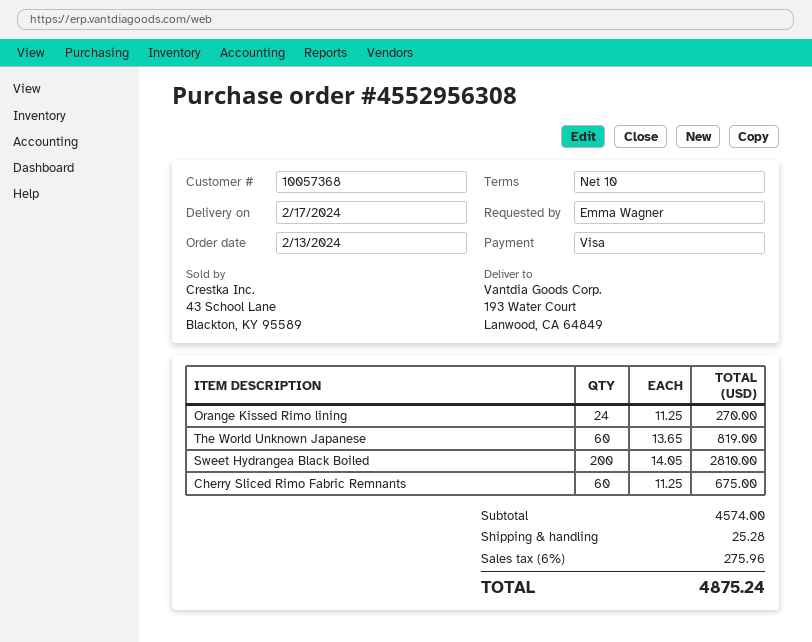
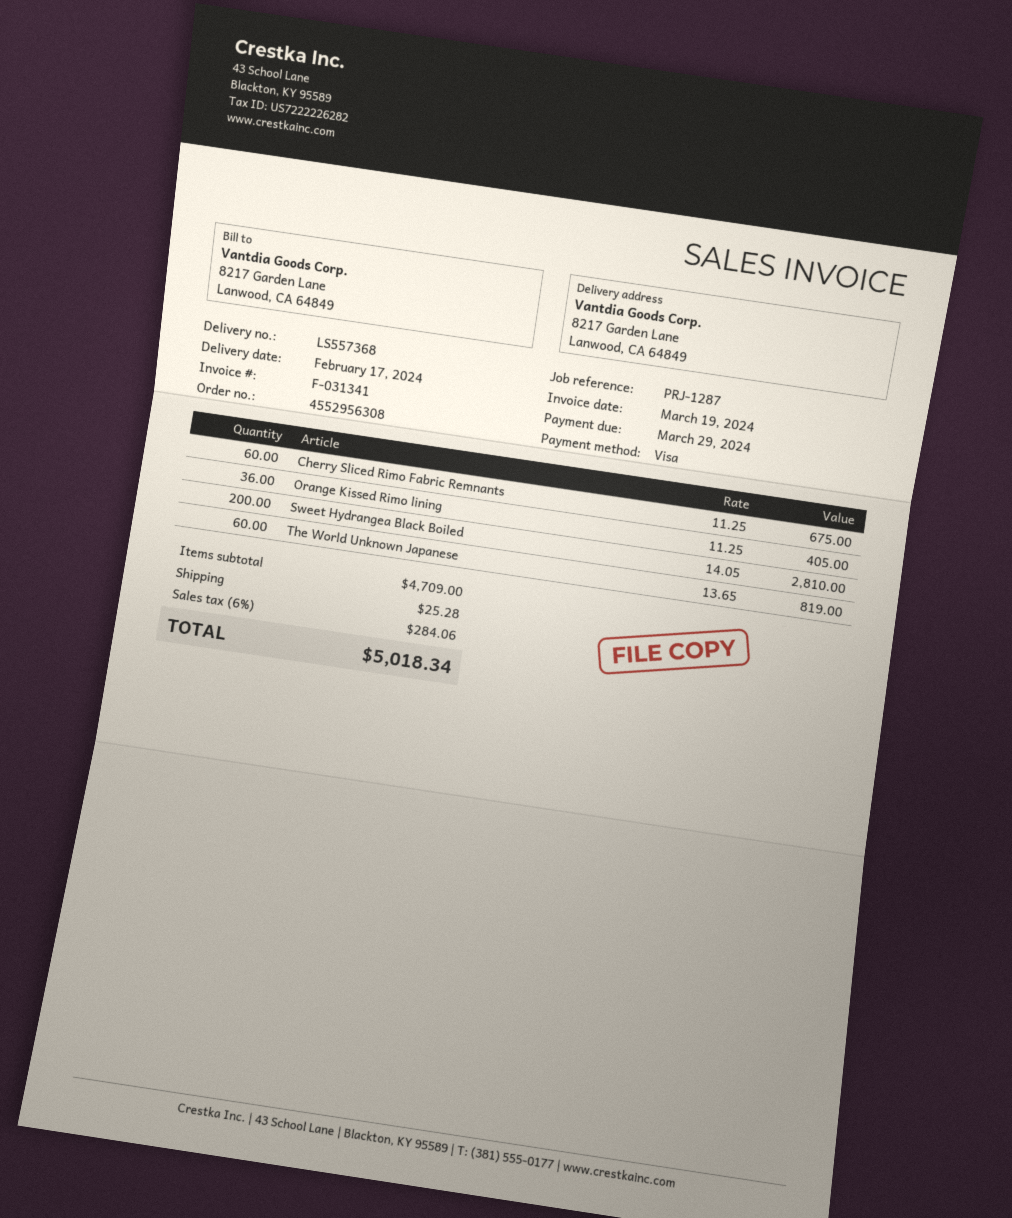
ship to: 193 Water Court, Lanwood, CA 64849 -> 8217 Garden Lane, Lanwood, CA 64849
Orange Kissed Rimo lining: 24 x 11.25 = 270.00 -> 36 x 11.25 = 405.00
subtotal: 4574.00 -> 4709.00
tax: 6% = 275.96 -> 6% = 284.06
total: 4875.24 -> 5018.34

